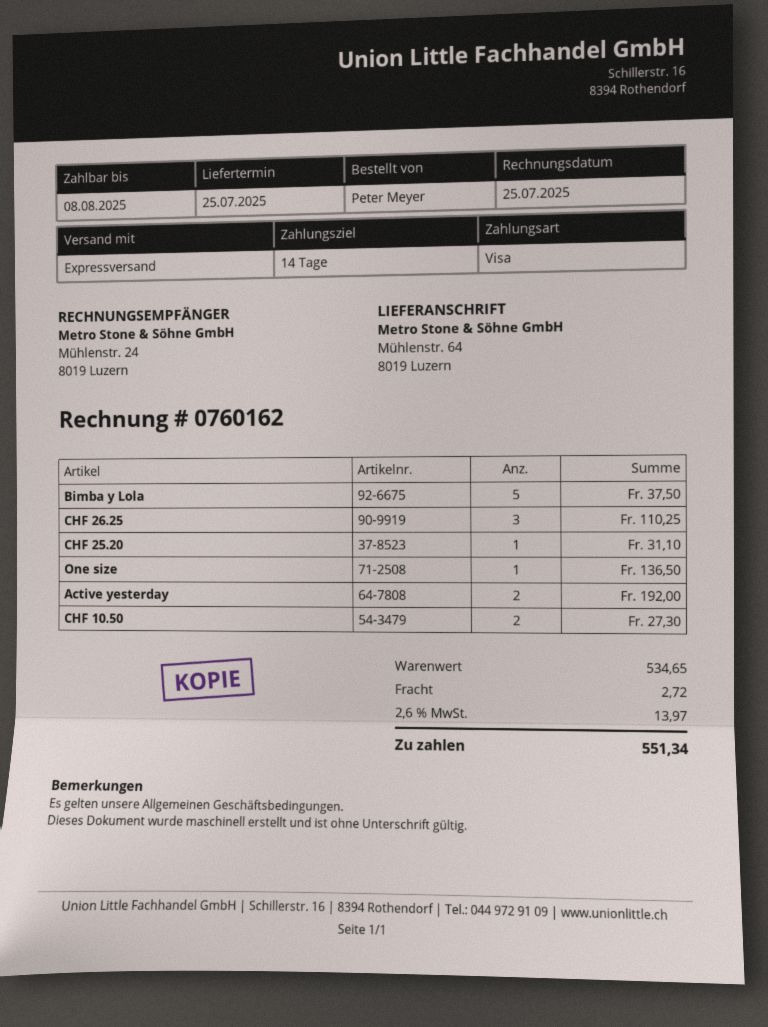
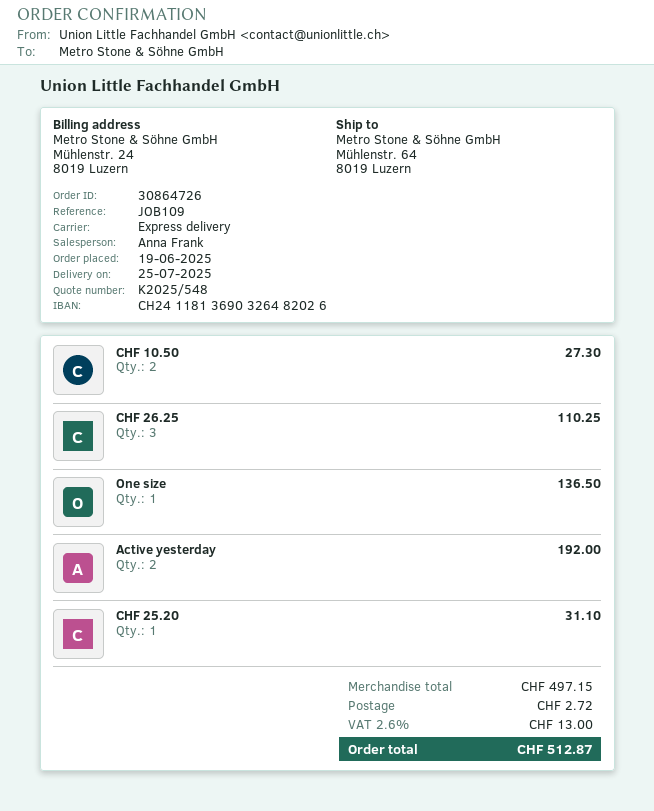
Bimba y Lola: 5 for 37.50 -> none
subtotal: 534.65 -> 497.15
tax: 2.6% = 13.97 -> 2.6% = 13.00
total: 551.34 -> 512.87

